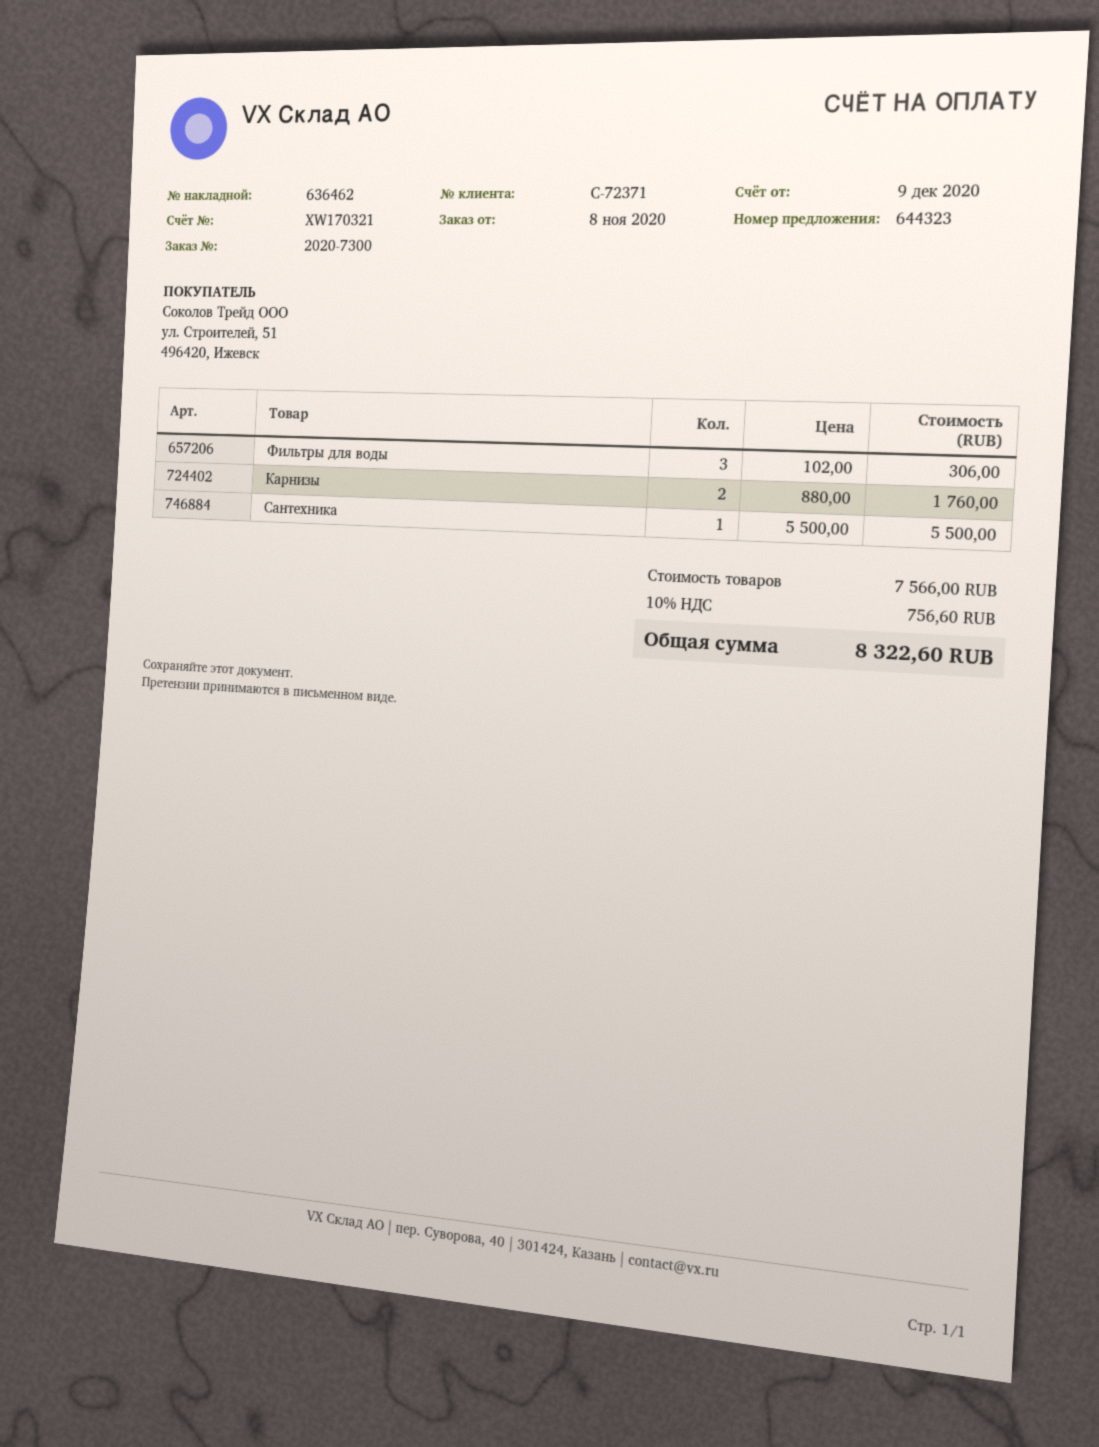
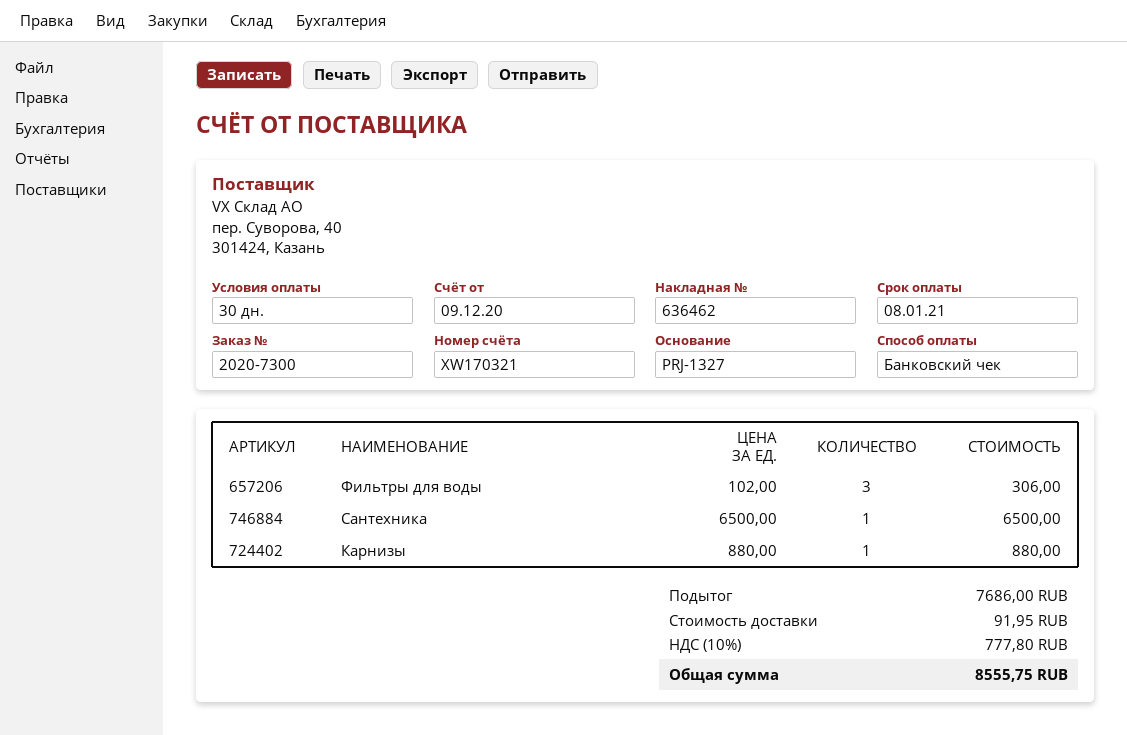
Карнизы: 2 x 880.00 = 1760.00 -> 1 x 880.00 = 880.00
Сантехника: 1 x 5500.00 = 5500.00 -> 1 x 6500.00 = 6500.00
subtotal: 7566.00 -> 7686.00
shipping: none -> 91.95
tax: 10% = 756.60 -> 10% = 777.80
total: 8322.60 -> 8555.75

